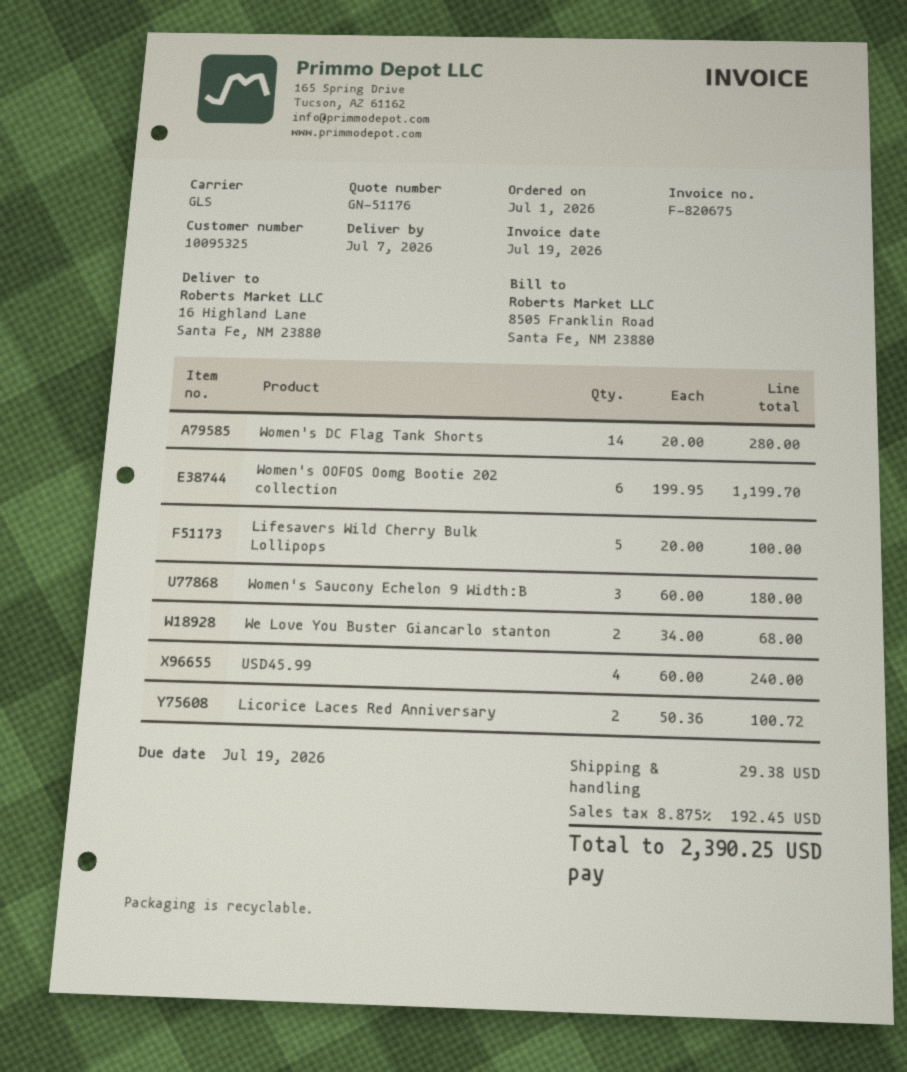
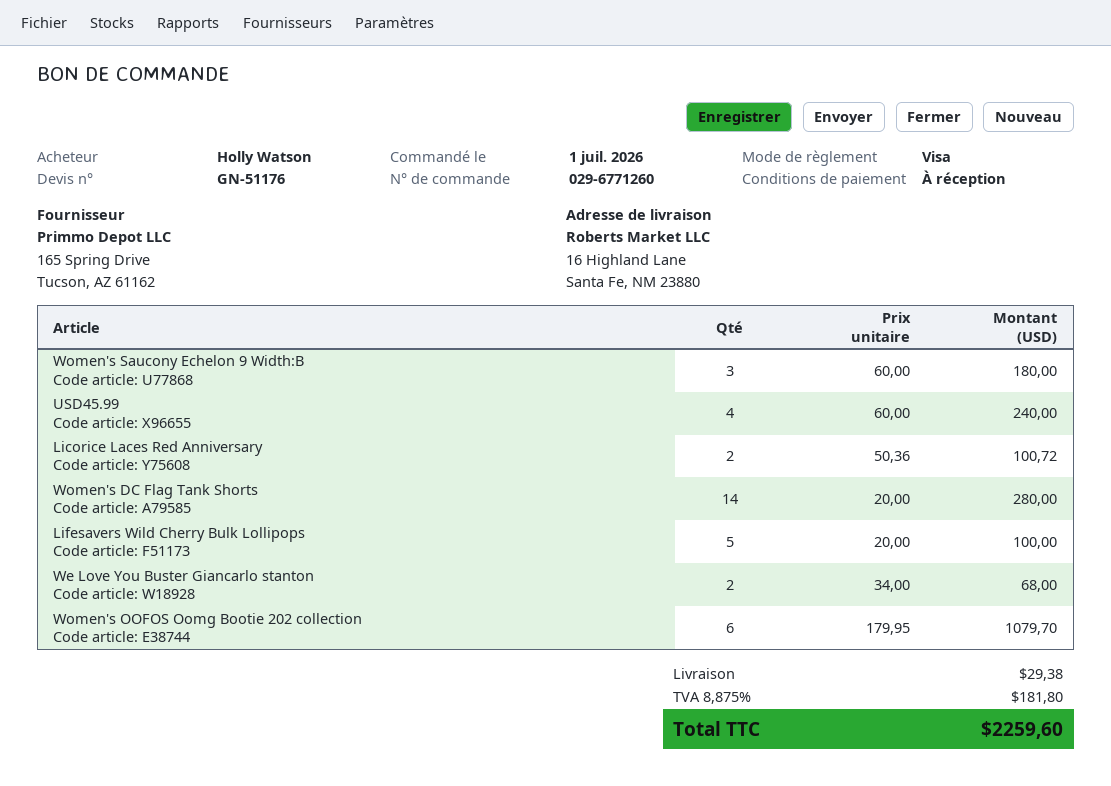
Women's OOFOS Oomg Bootie 202 collection: 6 x 199.95 = 1199.70 -> 6 x 179.95 = 1079.70
tax: 8.875% = 192.45 -> 8.875% = 181.80
total: 2390.25 -> 2259.60

